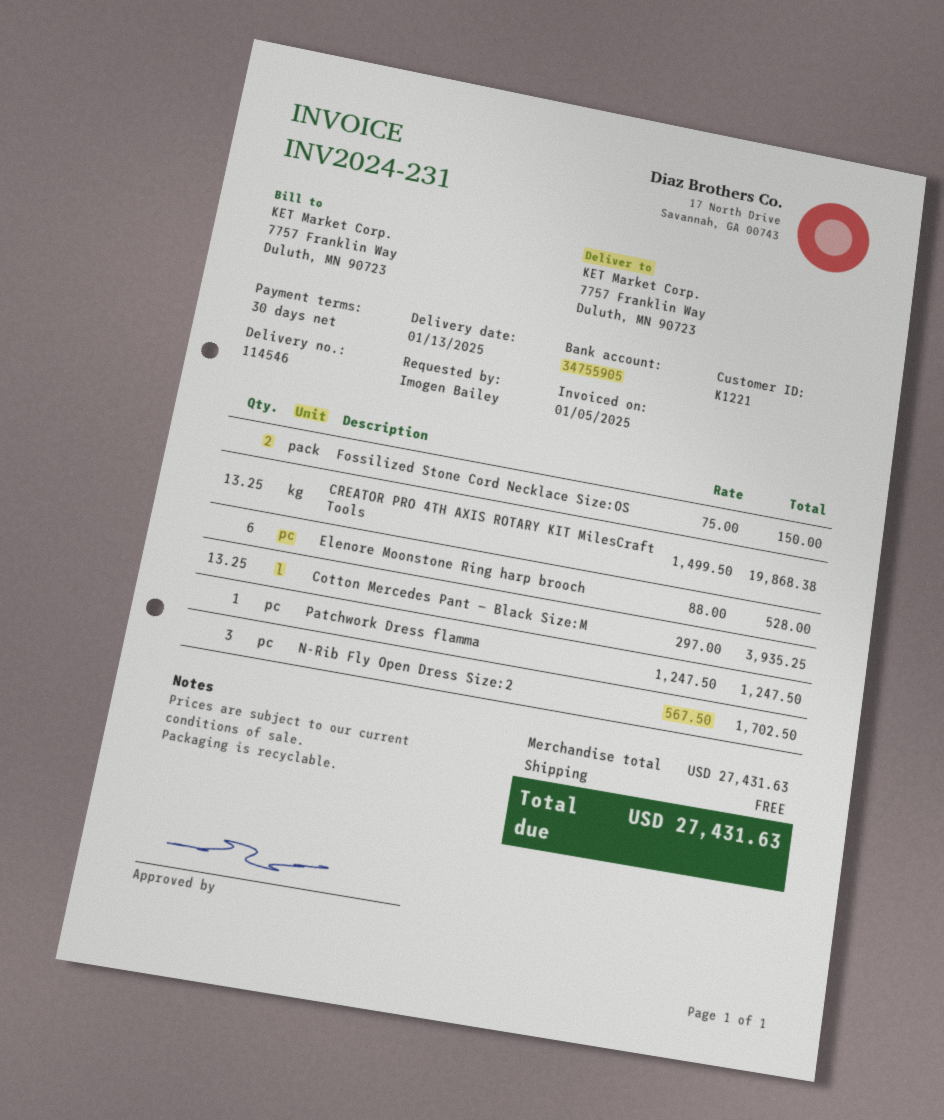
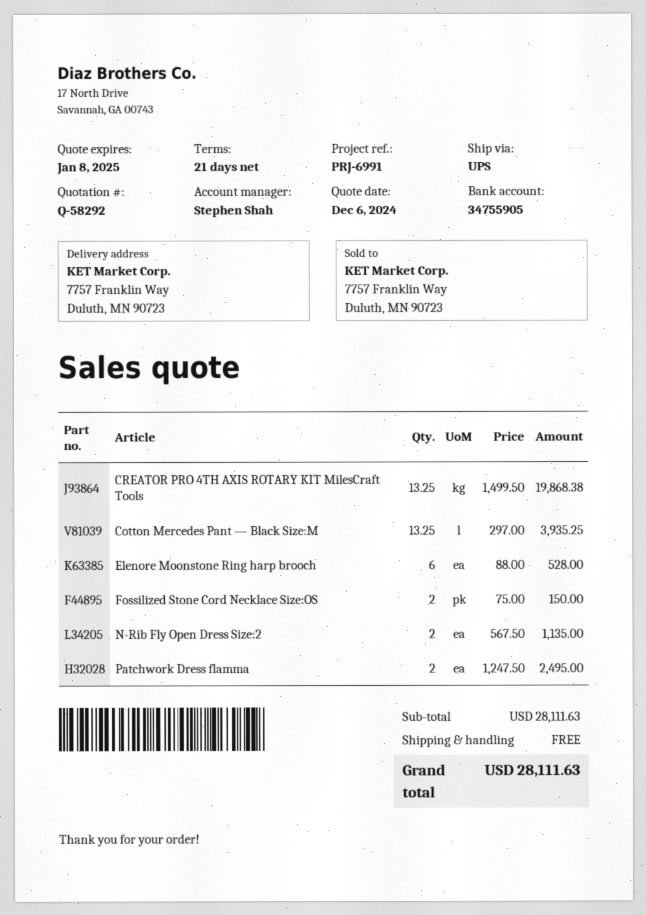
payment terms: 30 days -> 21 days
Patchwork Dress flamma: 1 x 1247.50 = 1247.50 -> 2 x 1247.50 = 2495.00
N-Rib Fly Open Dress Size:2: 3 x 567.50 = 1702.50 -> 2 x 567.50 = 1135.00
subtotal: 27431.63 -> 28111.63
total: 27431.63 -> 28111.63

